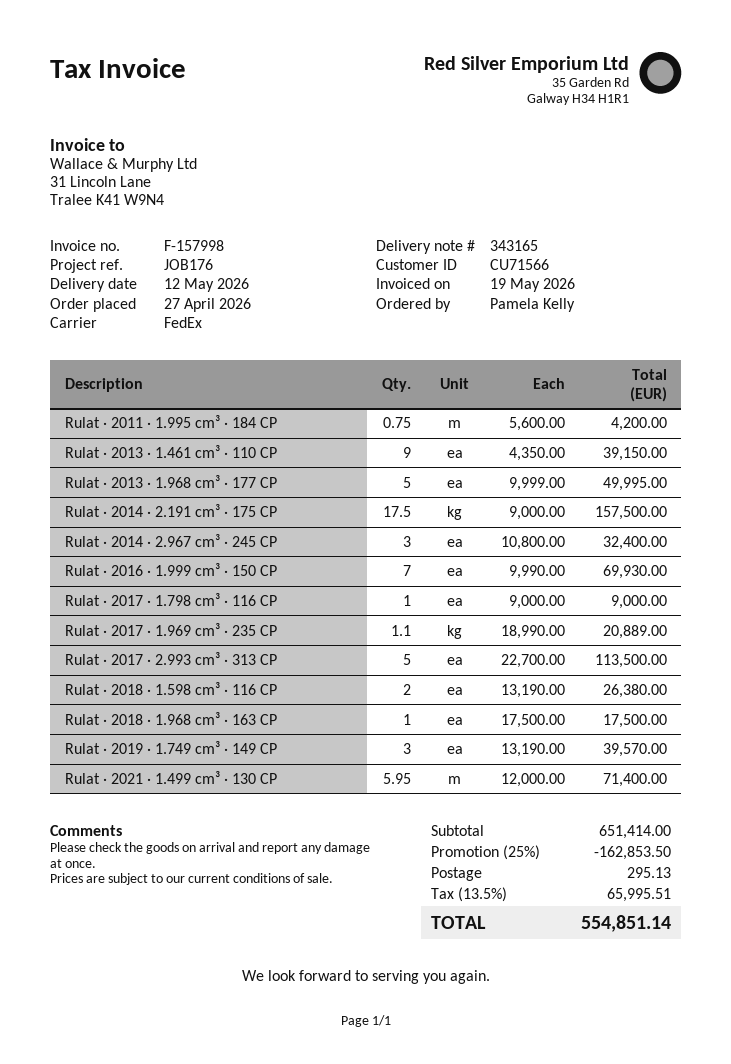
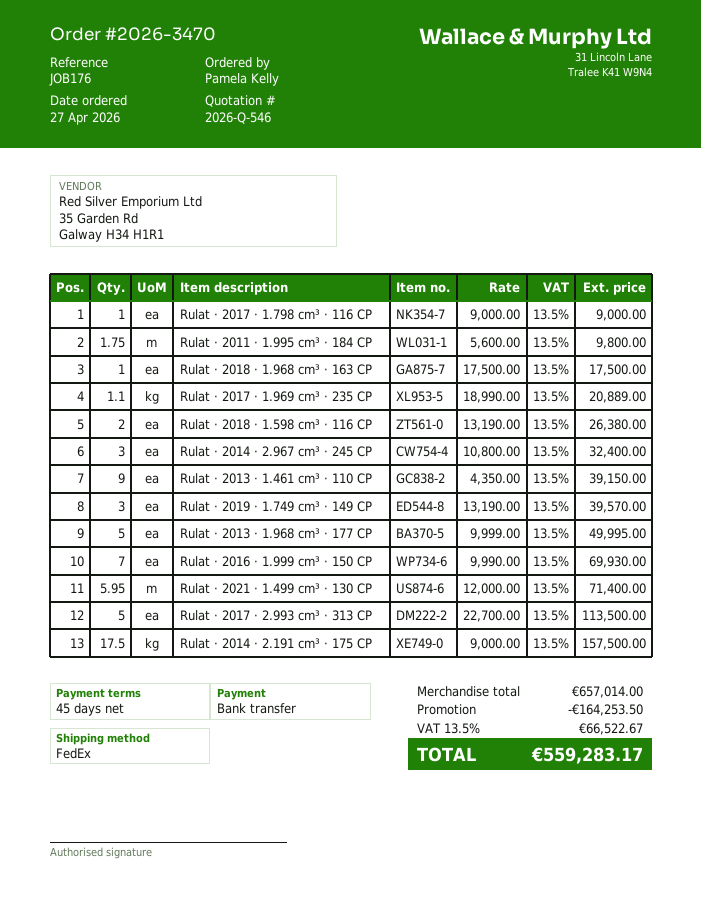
Rulat · 2011 · 1.995 cm³ · 184 CP: 0.75 x 5600.00 = 4200.00 -> 1.75 x 5600.00 = 9800.00
subtotal: 651414.00 -> 657014.00
discount: 162853.50 -> 164253.50
shipping: 295.13 -> none
tax: 13.5% = 65995.51 -> 13.5% = 66522.67
total: 554851.14 -> 559283.17

